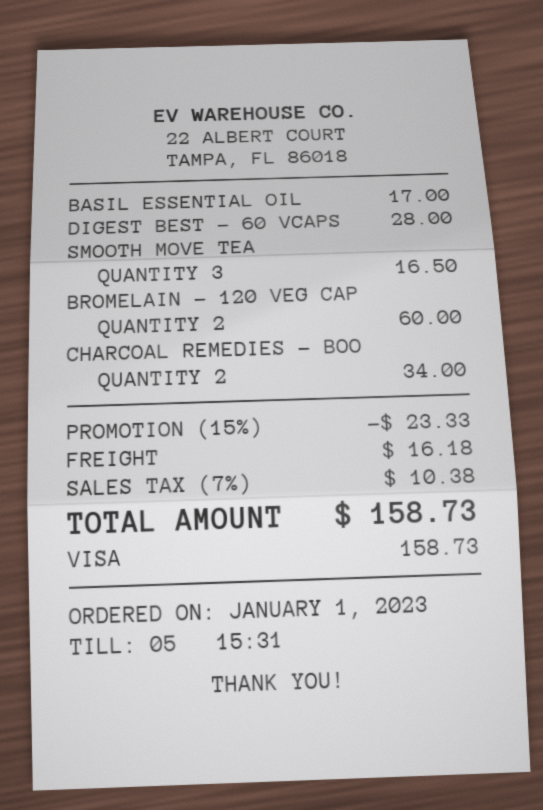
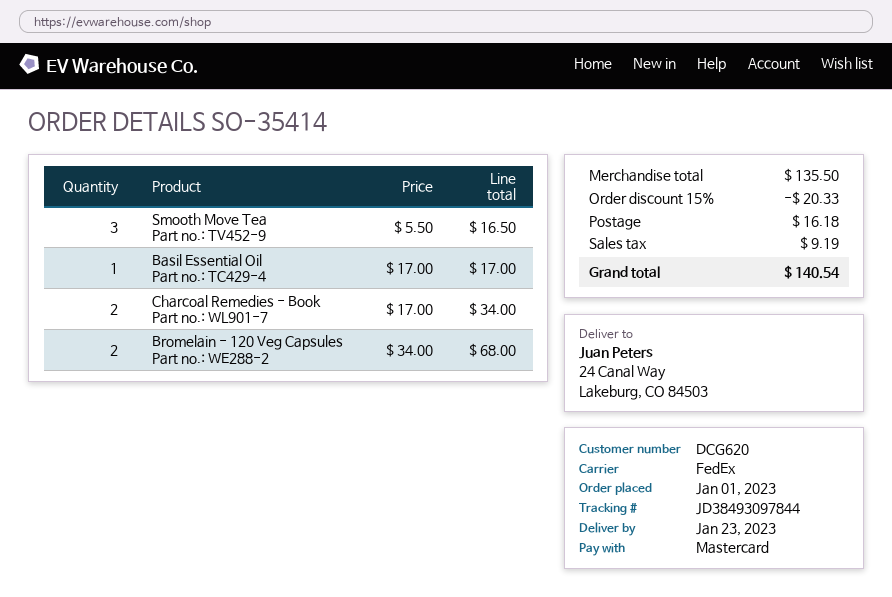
payment method: Visa -> Mastercard
DIGEST BEST - 60 VCAPS: 1 for 28.00 -> none
BROMELAIN - 120 VEG CAP: 2 for 60.00 -> 2 for 68.00
discount: 15% = 23.33 -> 15% = 20.33
tax: 10.38 -> 9.19
total: 158.73 -> 140.54

